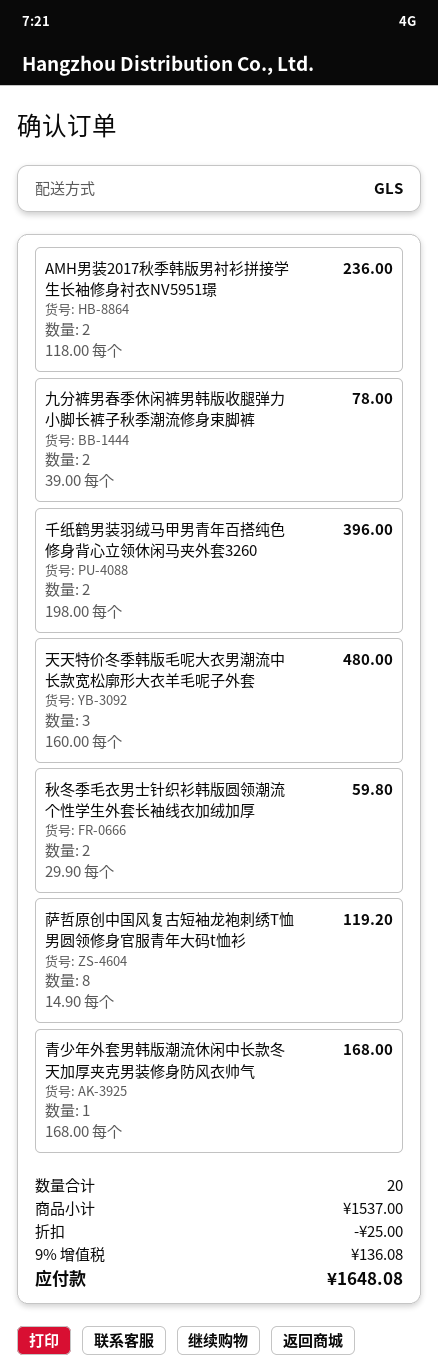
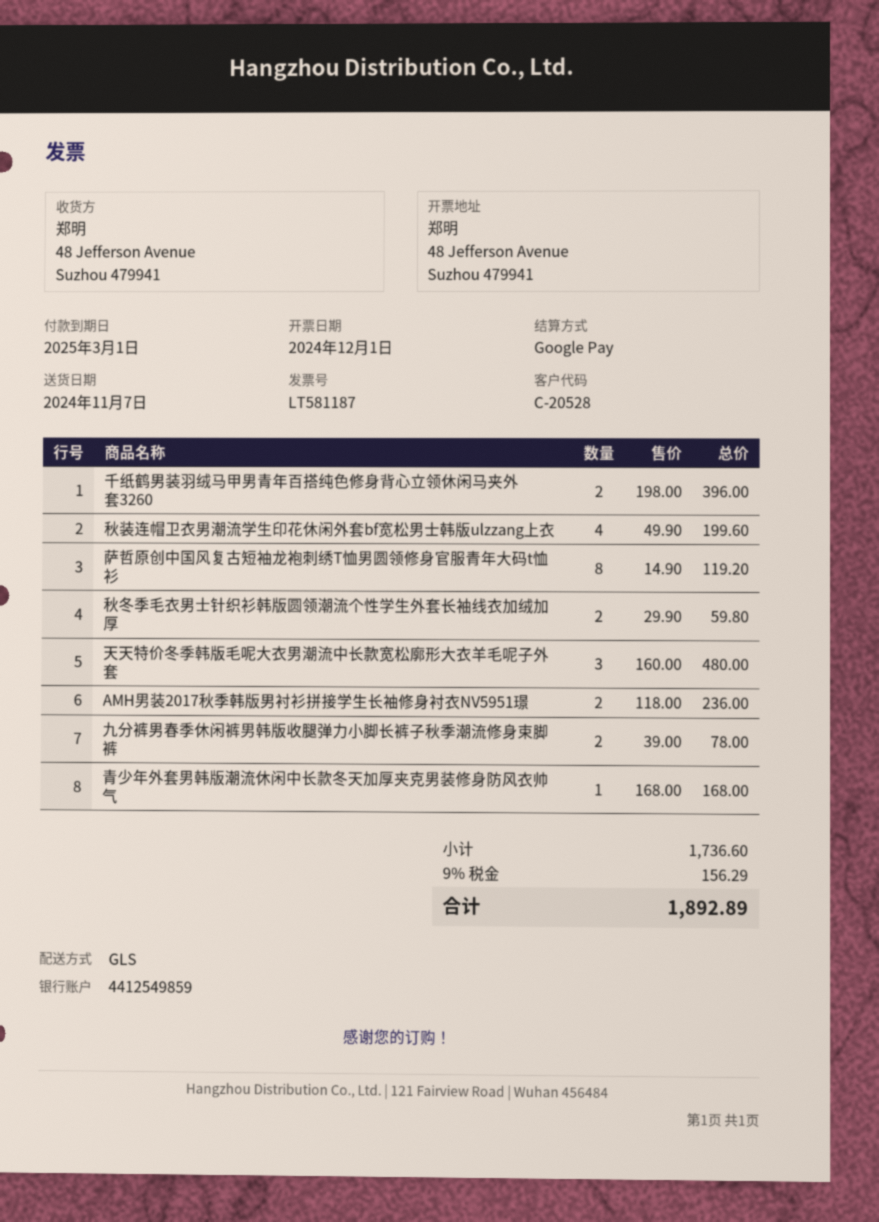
秋装连帽卫衣男潮流学生印花休闲外套bf宽松男士韩版ulzzang上衣: none -> 4 x 49.90 = 199.60
subtotal: 1537.00 -> 1736.60
discount: 25.00 -> none
tax: 9% = 136.08 -> 9% = 156.29
total: 1648.08 -> 1892.89

